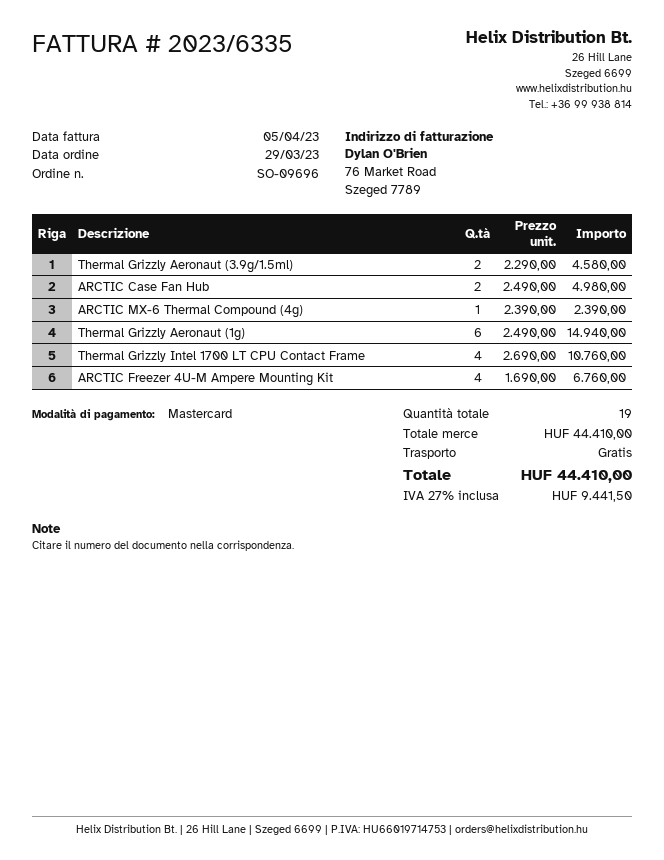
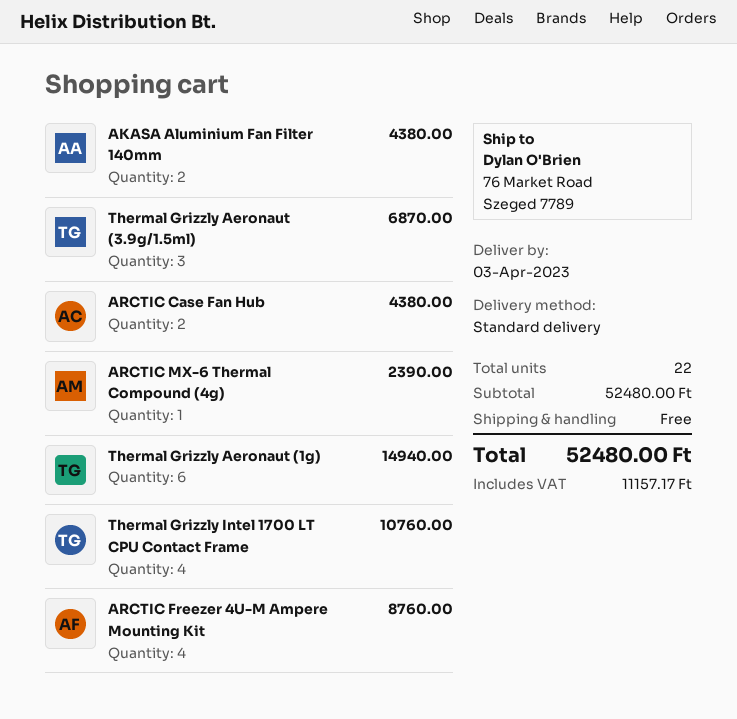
Thermal Grizzly Aeronaut (3.9g/1.5ml): 2 for 4580.00 -> 3 for 6870.00
ARCTIC Case Fan Hub: 2 for 4980.00 -> 2 for 4380.00
ARCTIC Freezer 4U-M Ampere Mounting Kit: 4 for 6760.00 -> 4 for 8760.00
AKASA Aluminium Fan Filter 140mm: none -> 2 for 4380.00
total quantity: 19 -> 22
subtotal: 44410.00 -> 52480.00
tax: 9441.50 -> 11157.17
total: 44410.00 -> 52480.00

